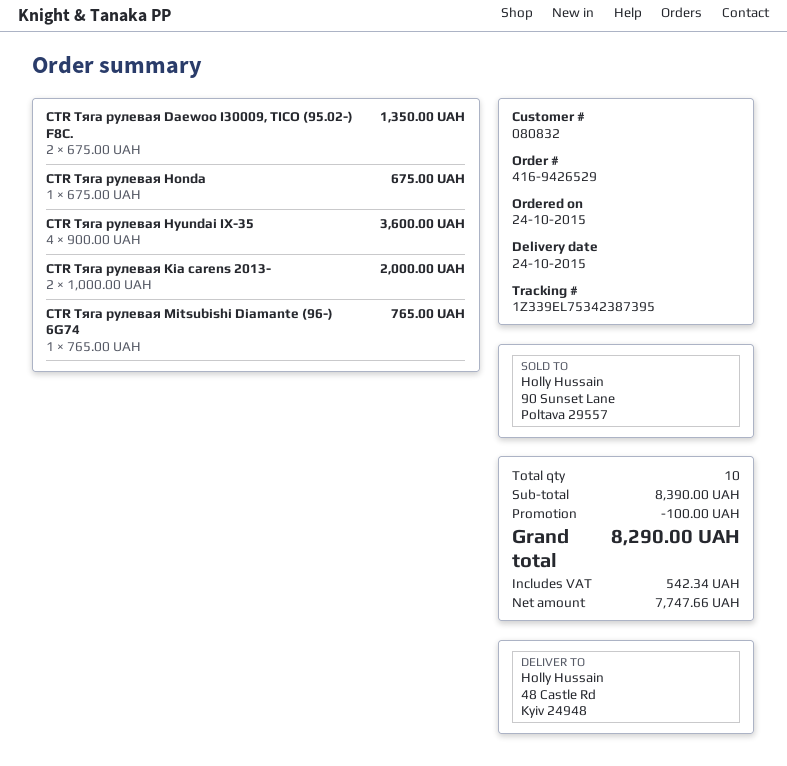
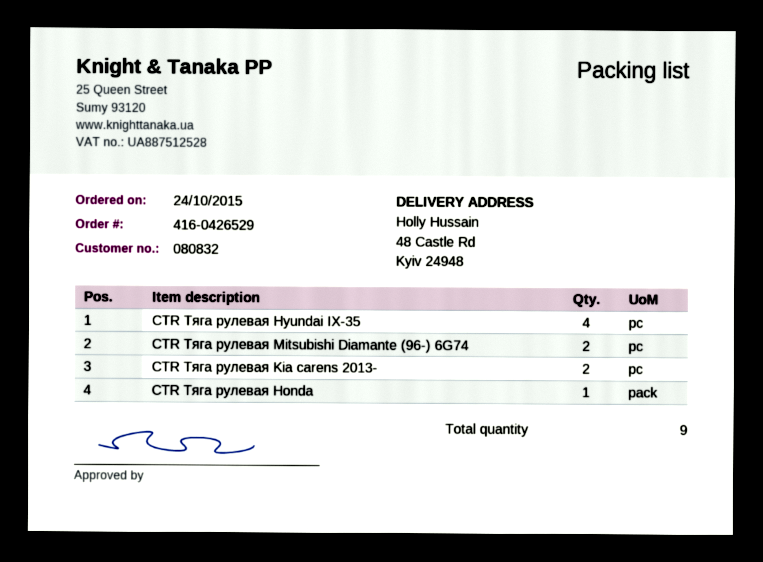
order number: 416-9426529 -> 416-0426529
CTR Тяга рулевая Daewoo I30009, TICO (95.02-) F8C.: 2 -> none
CTR Тяга рулевая Mitsubishi Diamante (96-) 6G74: 1 -> 2
total quantity: 10 -> 9

